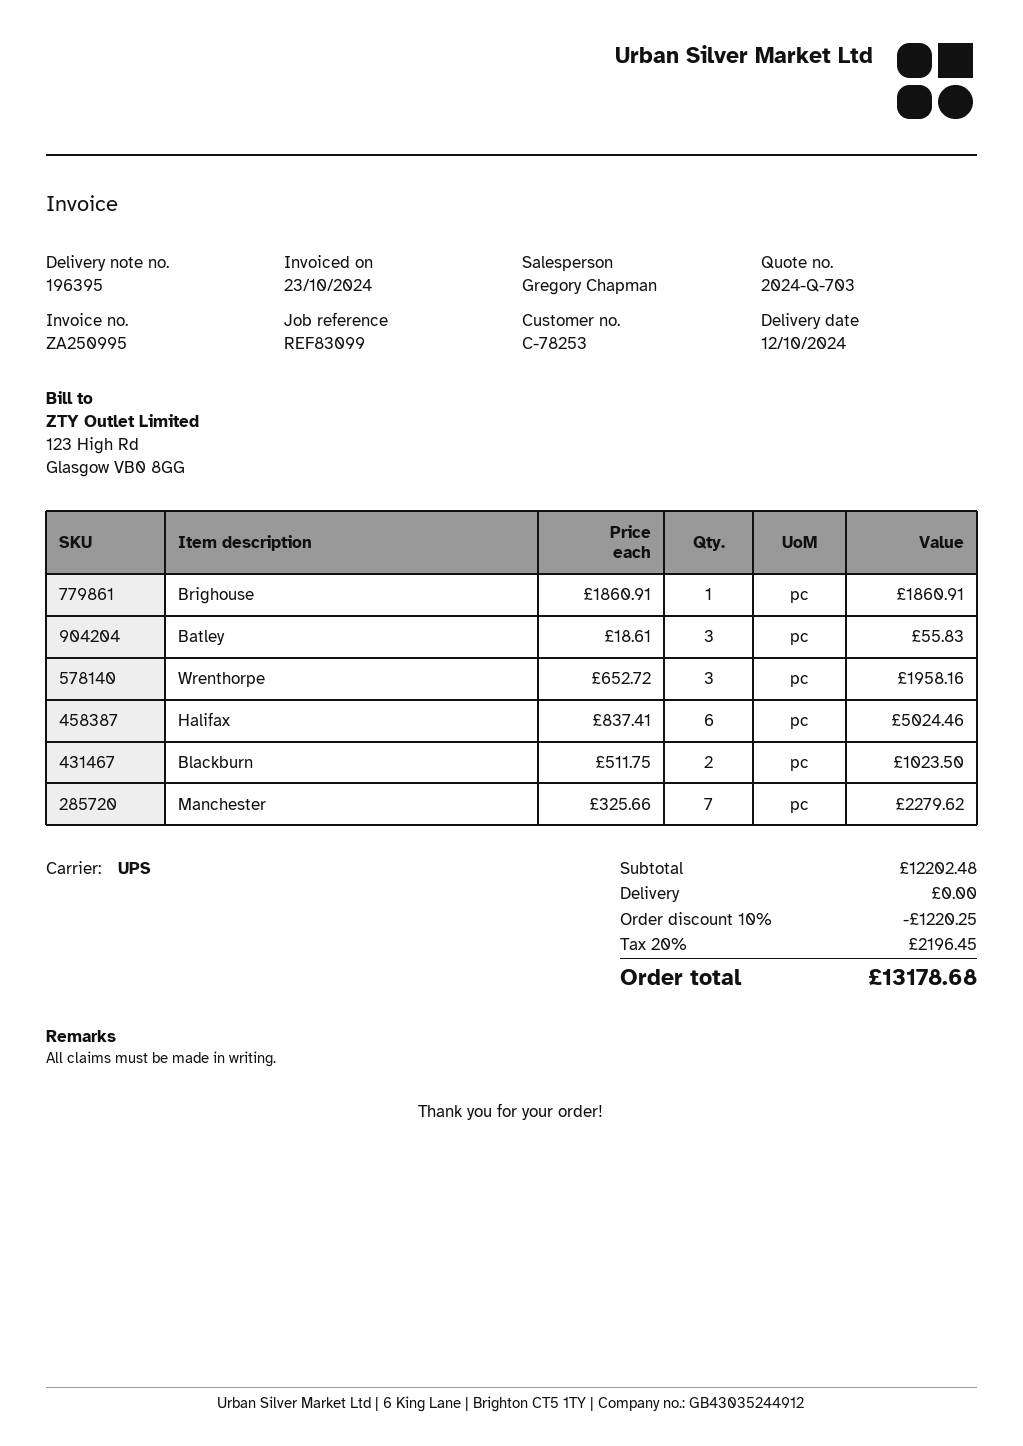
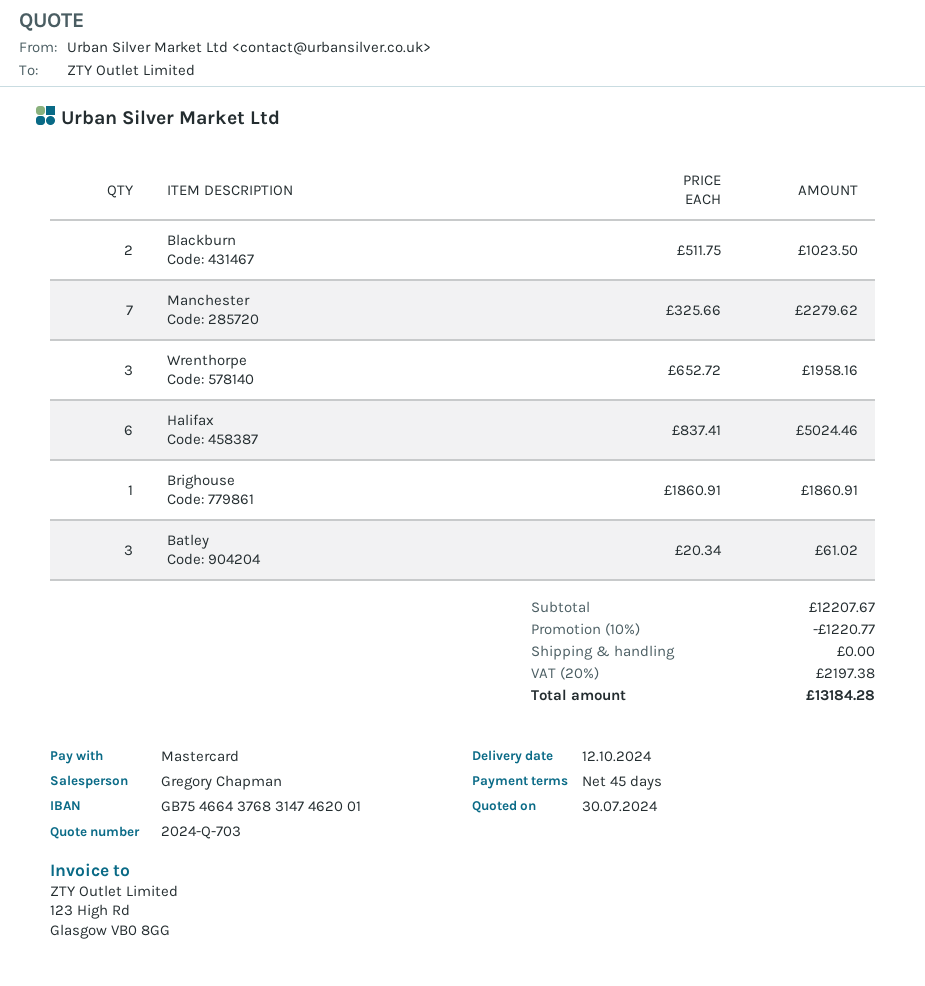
Batley: 3 x 18.61 = 55.83 -> 3 x 20.34 = 61.02
subtotal: 12202.48 -> 12207.67
discount: 10% = 1220.25 -> 10% = 1220.77
tax: 20% = 2196.45 -> 20% = 2197.38
total: 13178.68 -> 13184.28

